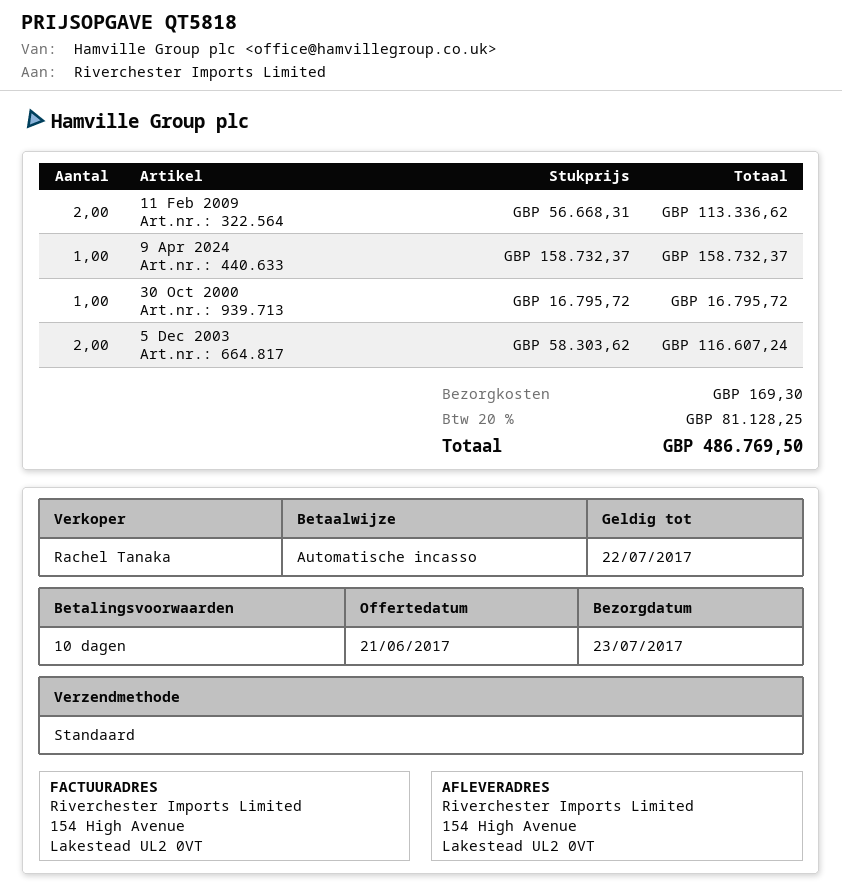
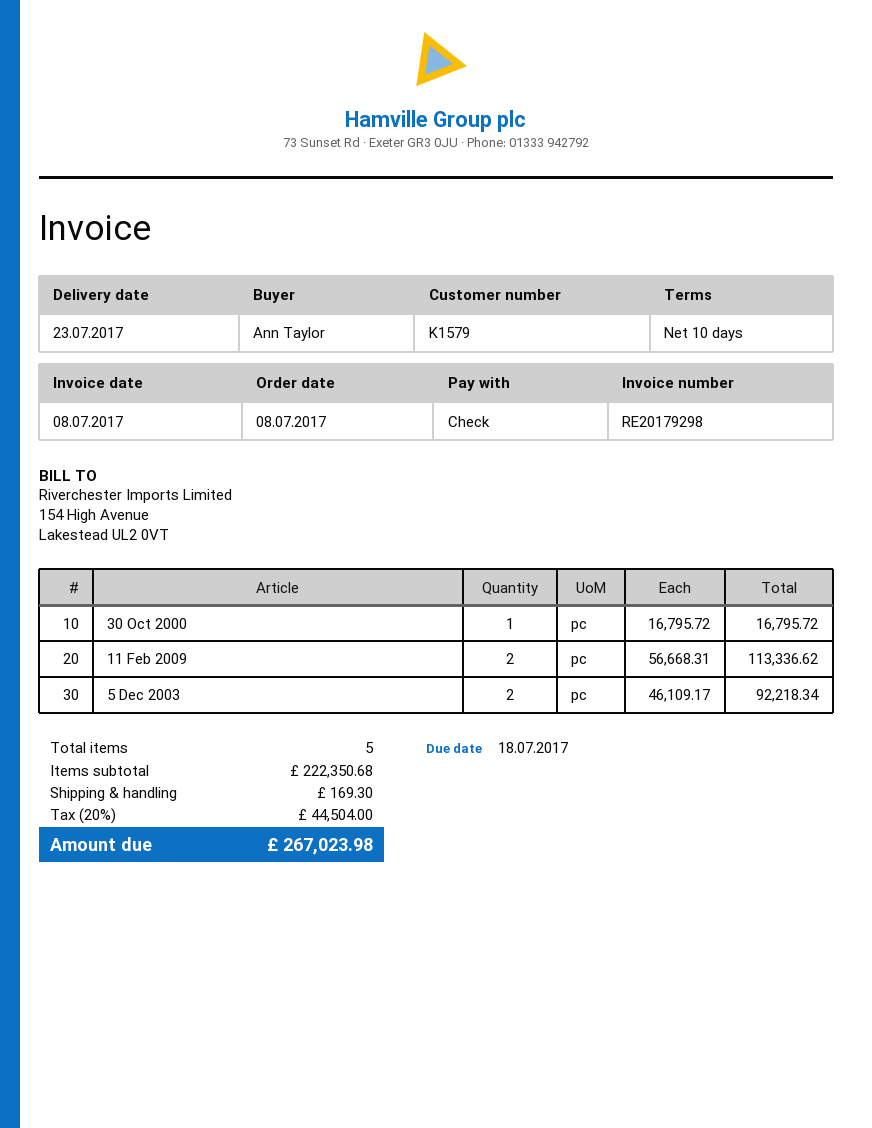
payment method: direct debit -> cheque
9 Apr 2024: 1 x 158732.37 = 158732.37 -> none
5 Dec 2003: 2 x 58303.62 = 116607.24 -> 2 x 46109.17 = 92218.34
tax: 20% = 81128.25 -> 20% = 44504.00
total: 486769.50 -> 267023.98

